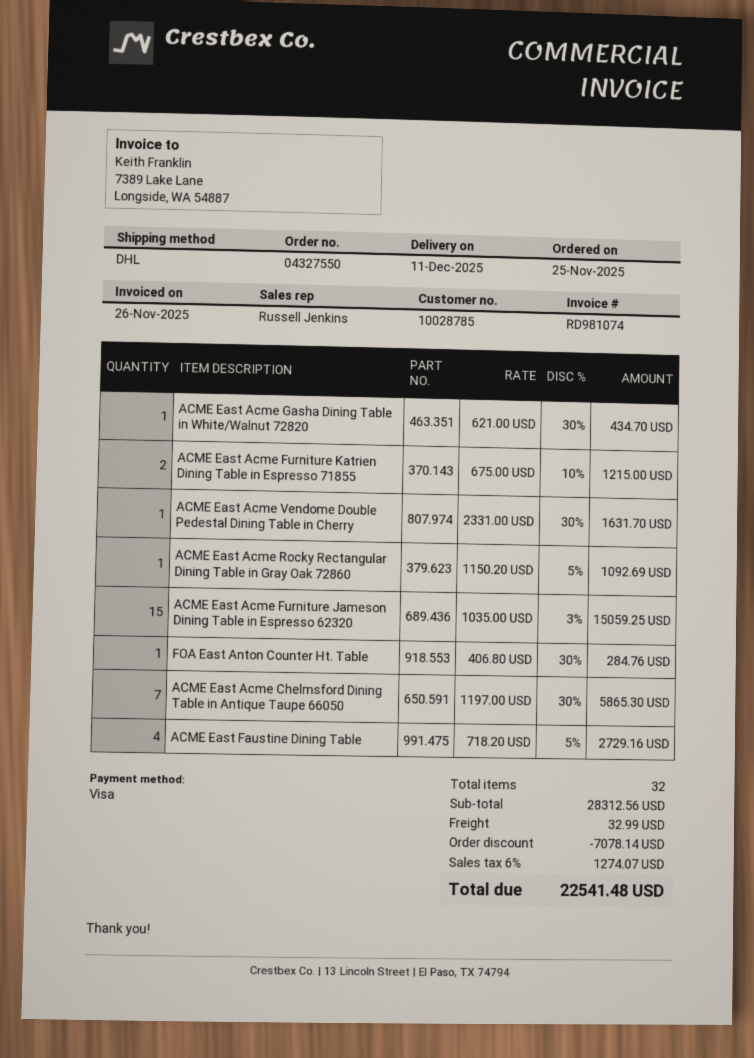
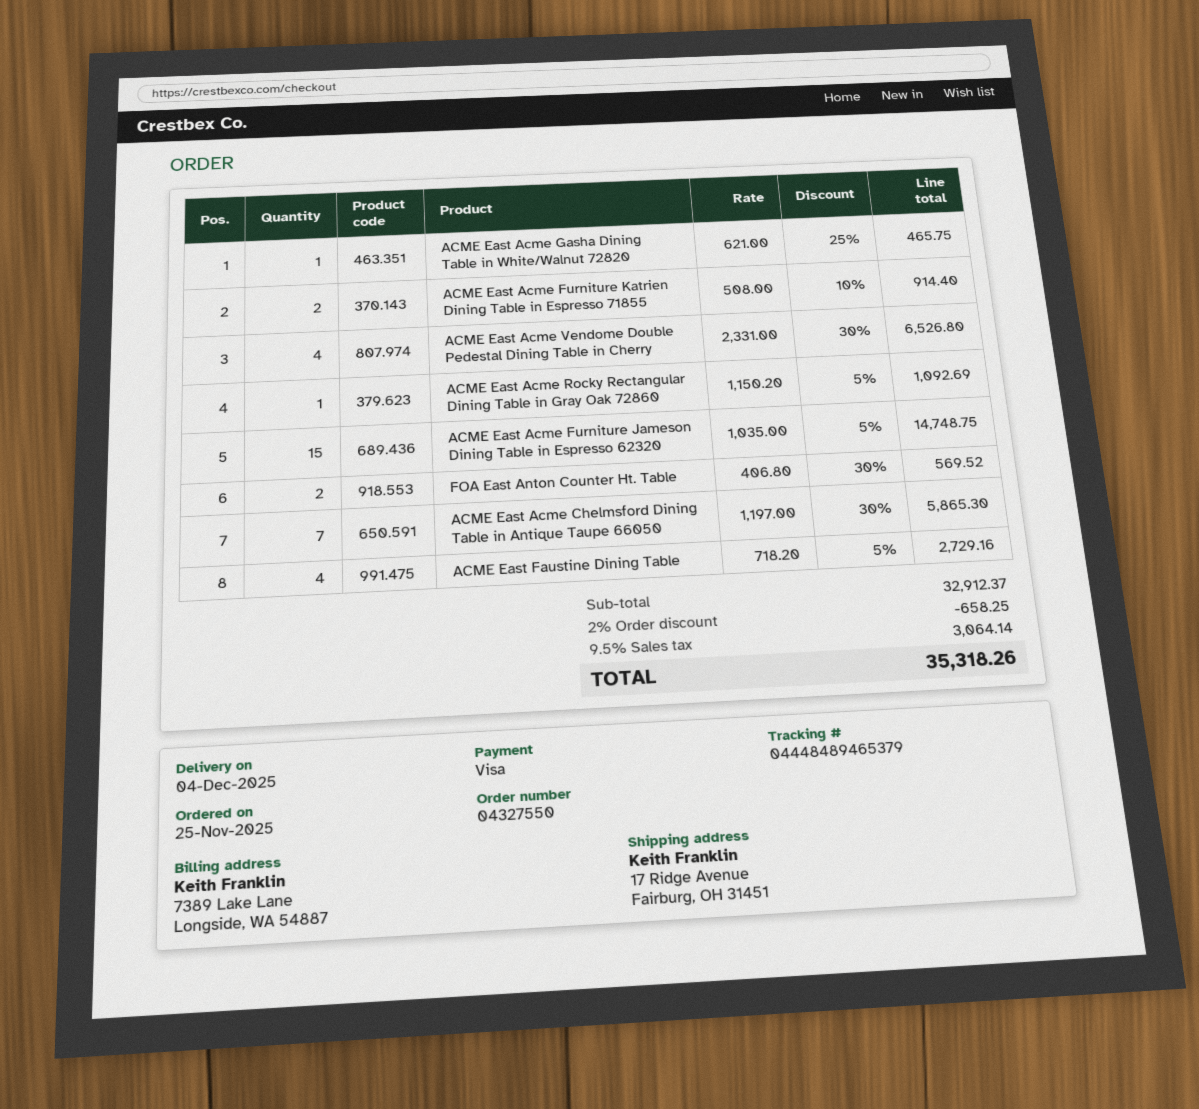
delivery date: 2025-12-11 -> 2025-12-04
ACME East Acme Gasha Dining Table in White/Walnut 72820: 1 x 621.00 - 30% = 434.70 -> 1 x 621.00 - 25% = 465.75
ACME East Acme Furniture Katrien Dining Table in Espresso 71855: 2 x 675.00 - 10% = 1215.00 -> 2 x 508.00 - 10% = 914.40
ACME East Acme Vendome Double Pedestal Dining Table in Cherry: 1 x 2331.00 - 30% = 1631.70 -> 4 x 2331.00 - 30% = 6526.80
ACME East Acme Furniture Jameson Dining Table in Espresso 62320: 15 x 1035.00 - 3% = 15059.25 -> 15 x 1035.00 - 5% = 14748.75
FOA East Anton Counter Ht. Table: 1 x 406.80 - 30% = 284.76 -> 2 x 406.80 - 30% = 569.52
subtotal: 28312.56 -> 32912.37
discount: 7078.14 -> 658.25
shipping: 32.99 -> none
tax: 6% = 1274.07 -> 9.5% = 3064.14
total: 22541.48 -> 35318.26

